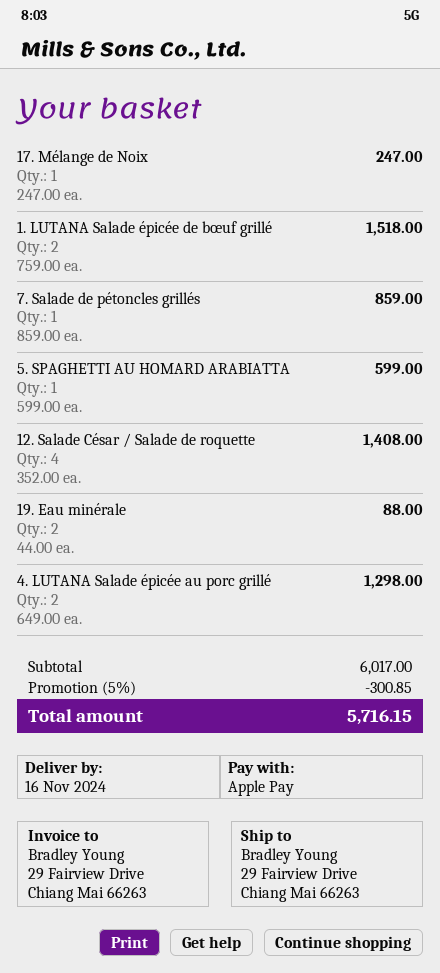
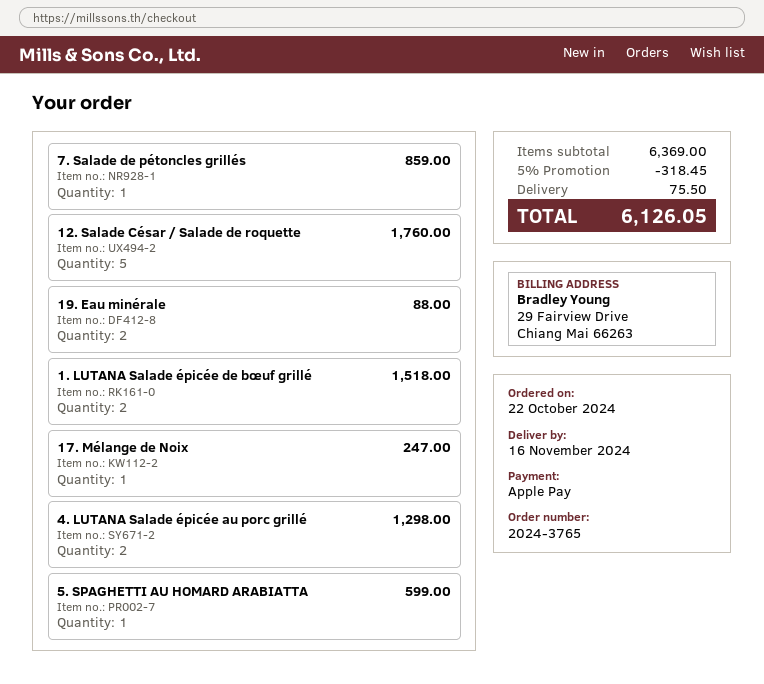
12. Salade César / Salade de roquette: 4 for 1408.00 -> 5 for 1760.00
subtotal: 6017.00 -> 6369.00
discount: 5% = 300.85 -> 5% = 318.45
shipping: none -> 75.50
total: 5716.15 -> 6126.05

